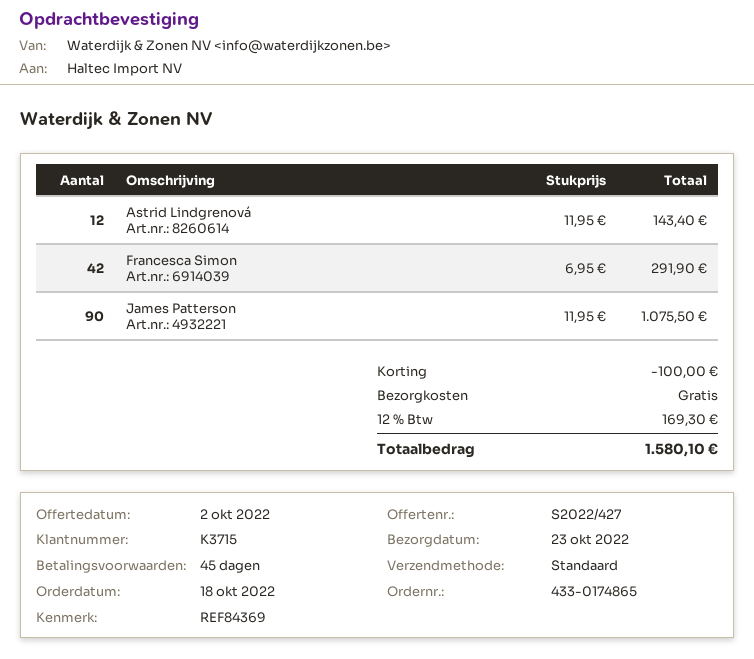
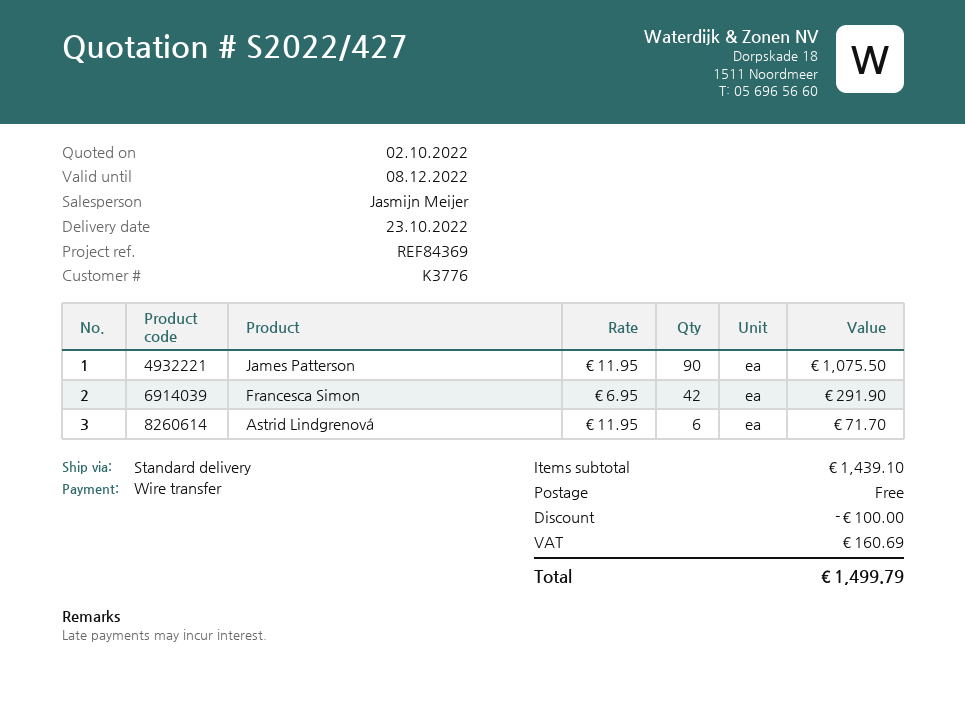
customer number: K3715 -> K3776
Astrid Lindgrenová: 12 x 11.95 = 143.40 -> 6 x 11.95 = 71.70
tax: 169.30 -> 160.69
total: 1580.10 -> 1499.79

